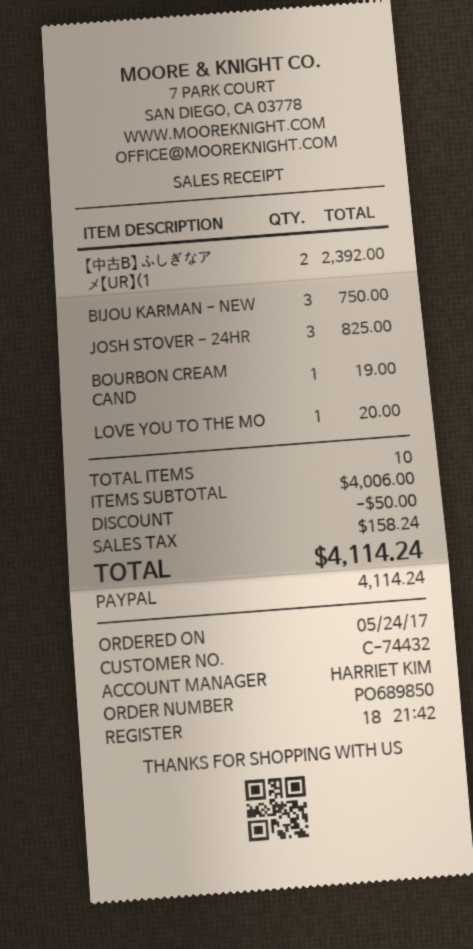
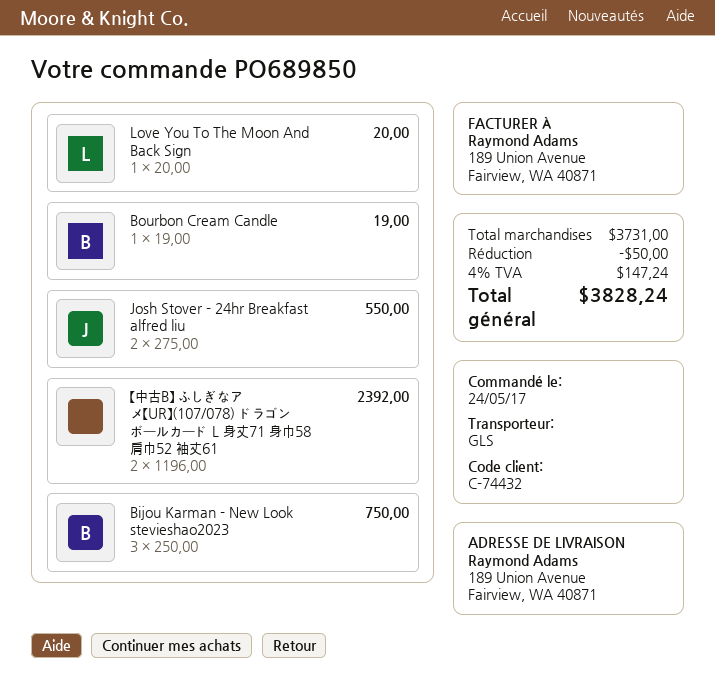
JOSH STOVER - 24HR: 3 for 825.00 -> 2 for 550.00
subtotal: 4006.00 -> 3731.00
tax: 158.24 -> 147.24
total: 4114.24 -> 3828.24

